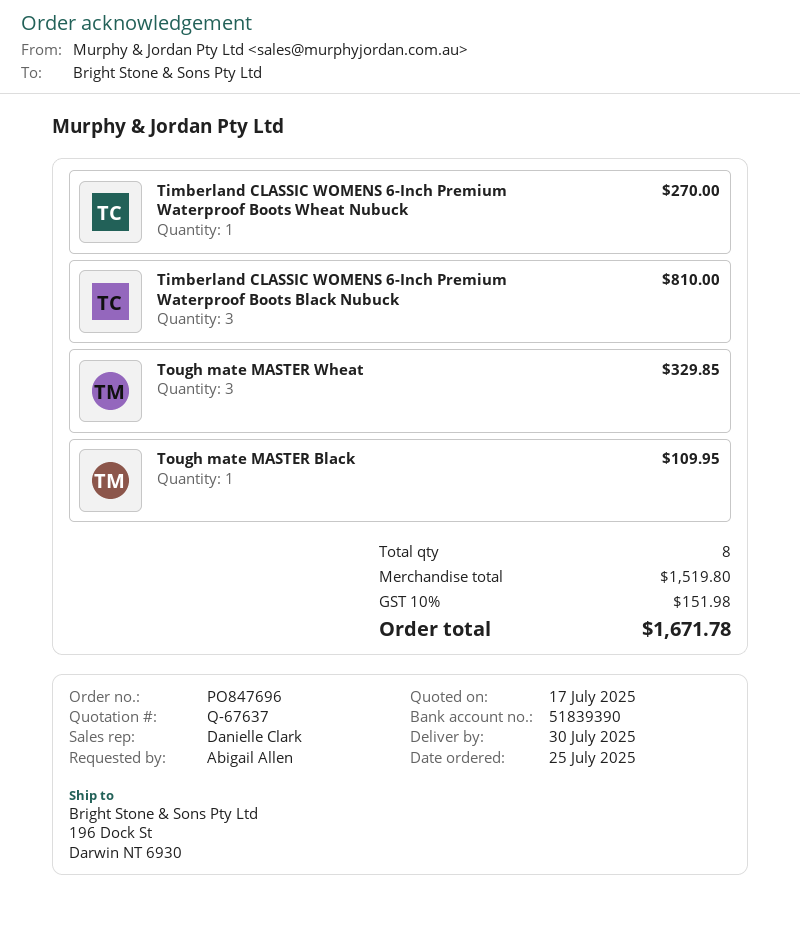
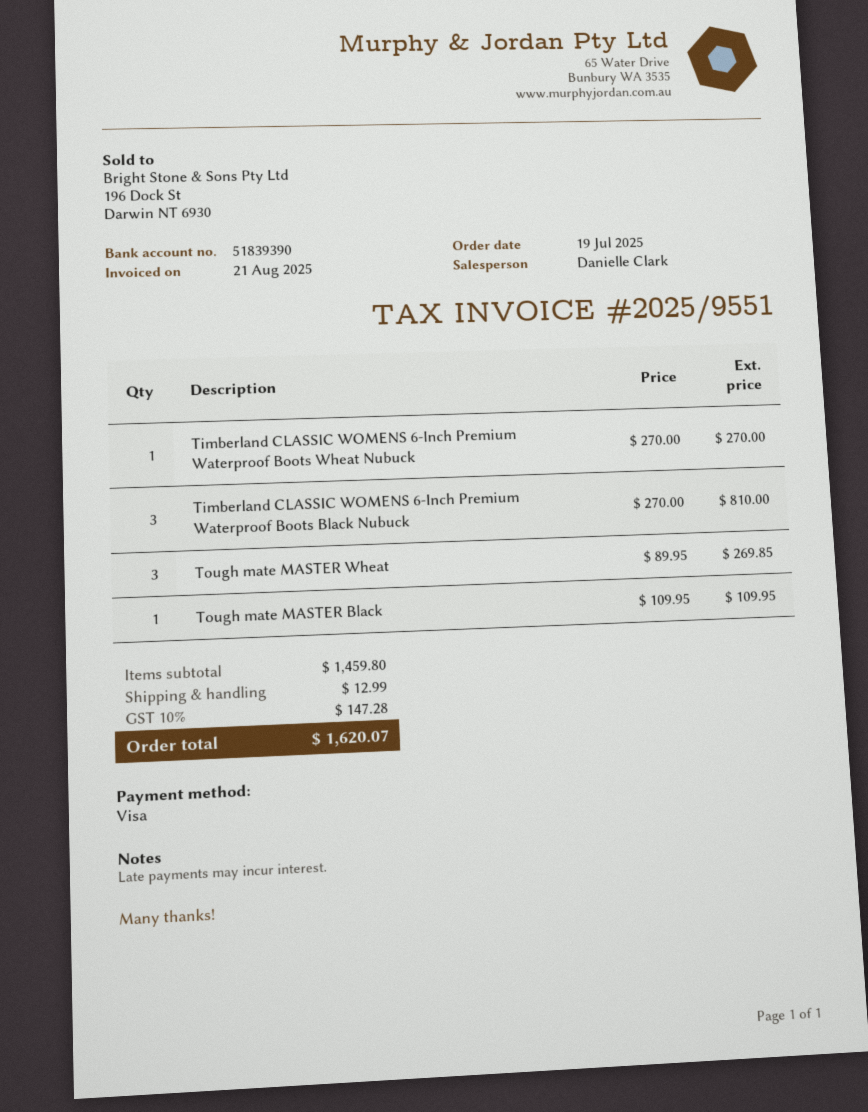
order date: 2025-07-25 -> 2025-07-19
Tough mate MASTER Wheat: 3 for 329.85 -> 3 for 269.85
subtotal: 1519.80 -> 1459.80
shipping: none -> 12.99
tax: 10% = 151.98 -> 10% = 147.28
total: 1671.78 -> 1620.07

